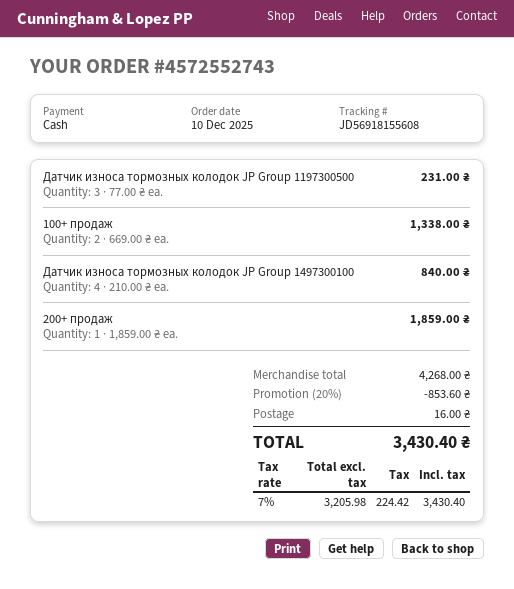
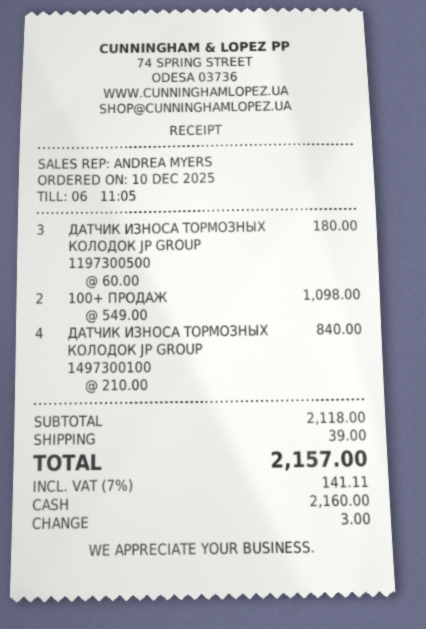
Датчик износа тормозных колодок JP Group 1197300500: 3 x 77.00 = 231.00 -> 3 x 60.00 = 180.00
100+ продаж: 2 x 669.00 = 1338.00 -> 2 x 549.00 = 1098.00
200+ продаж: 1 x 1859.00 = 1859.00 -> none
subtotal: 4268.00 -> 2118.00
discount: 20% = 853.60 -> none
shipping: 16.00 -> 39.00
tax: 7% = 224.42 -> 7% = 141.11
total: 3430.40 -> 2157.00

